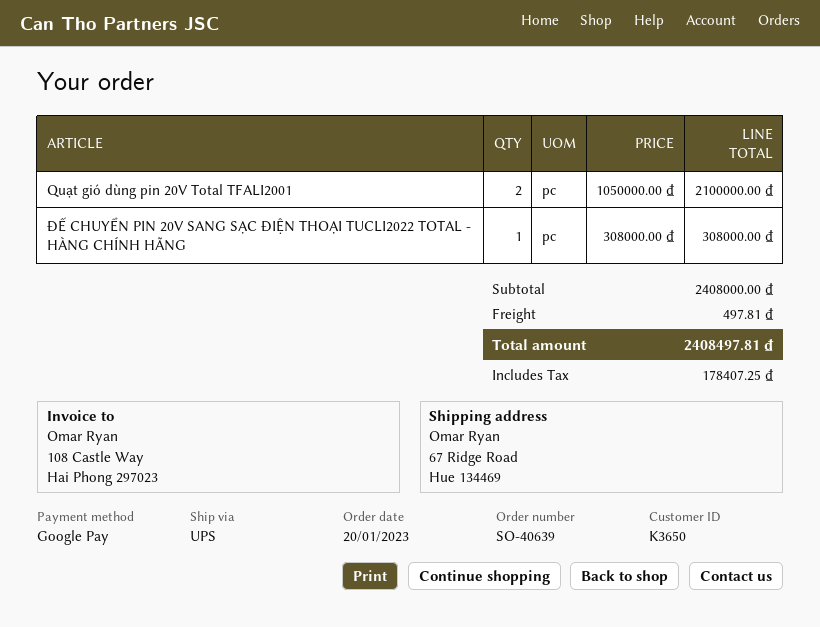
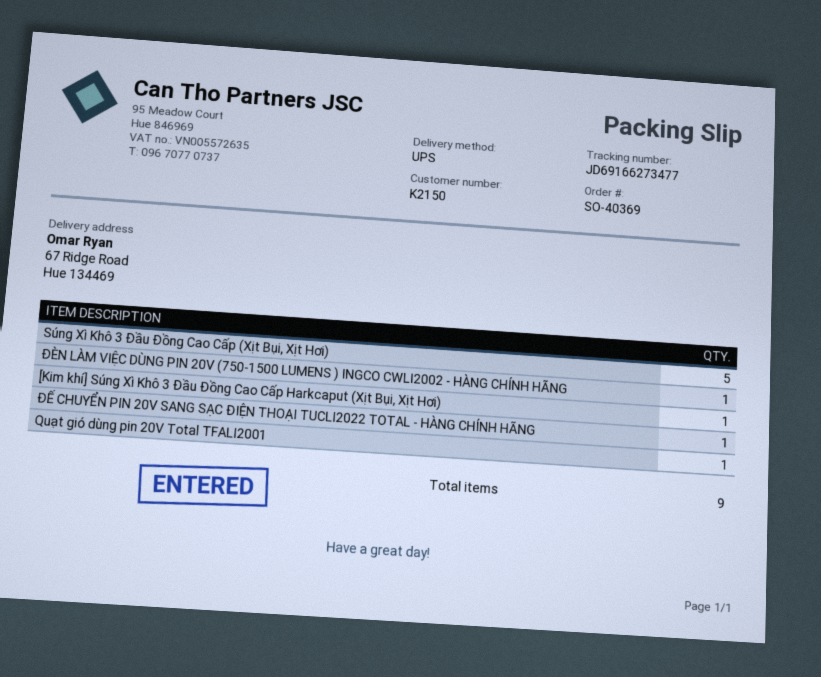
order number: SO-40639 -> SO-40369
customer number: K3650 -> K2150
Quạt gió dùng pin 20V Total TFALI2001: 2 -> 1
Súng Xì Khô 3 Đầu Đồng Cao Cấp (Xịt Bụi, Xịt Hơi): none -> 5
ĐÈN LÀM VIỆC DÙNG PIN 20V (750-1500 LUMENS ) INGCO CWLI2002 - HÀNG CHÍNH HÃNG: none -> 1
[Kim khí] Súng Xì Khô 3 Đầu Đồng Cao Cấp Harkcaput (Xịt Bụi, Xịt Hơi): none -> 1

